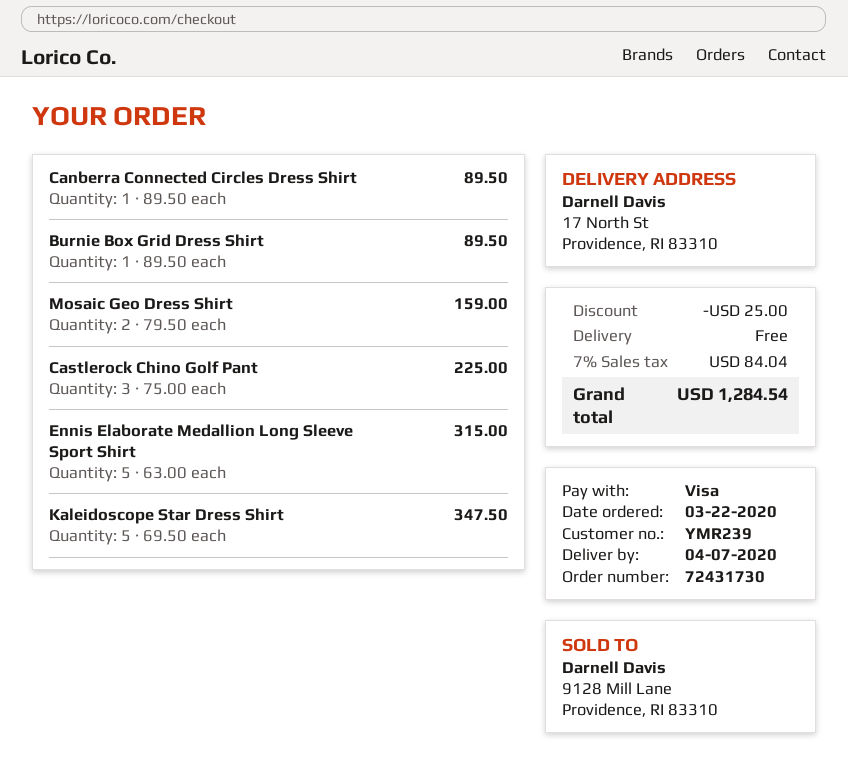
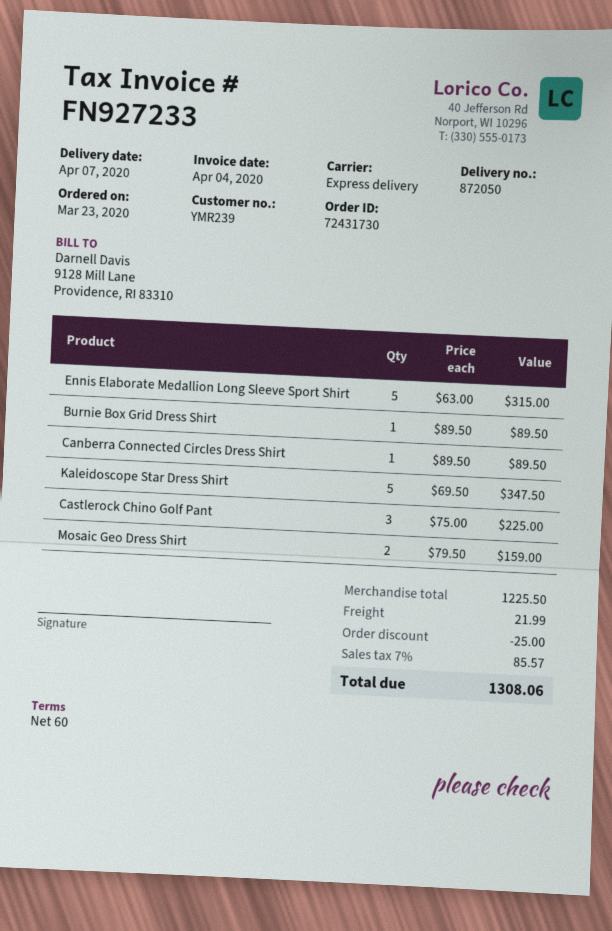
order date: 2020-03-22 -> 2020-03-23
shipping: 0.00 -> 21.99
tax: 7% = 84.04 -> 7% = 85.57
total: 1284.54 -> 1308.06

